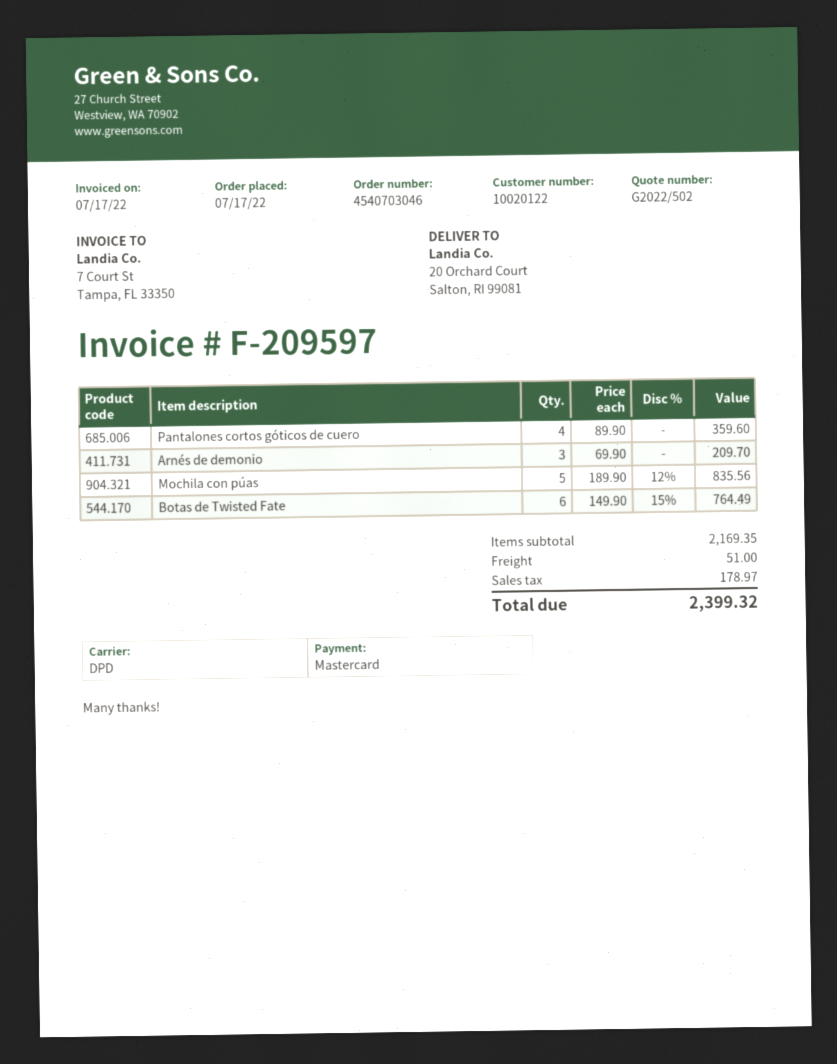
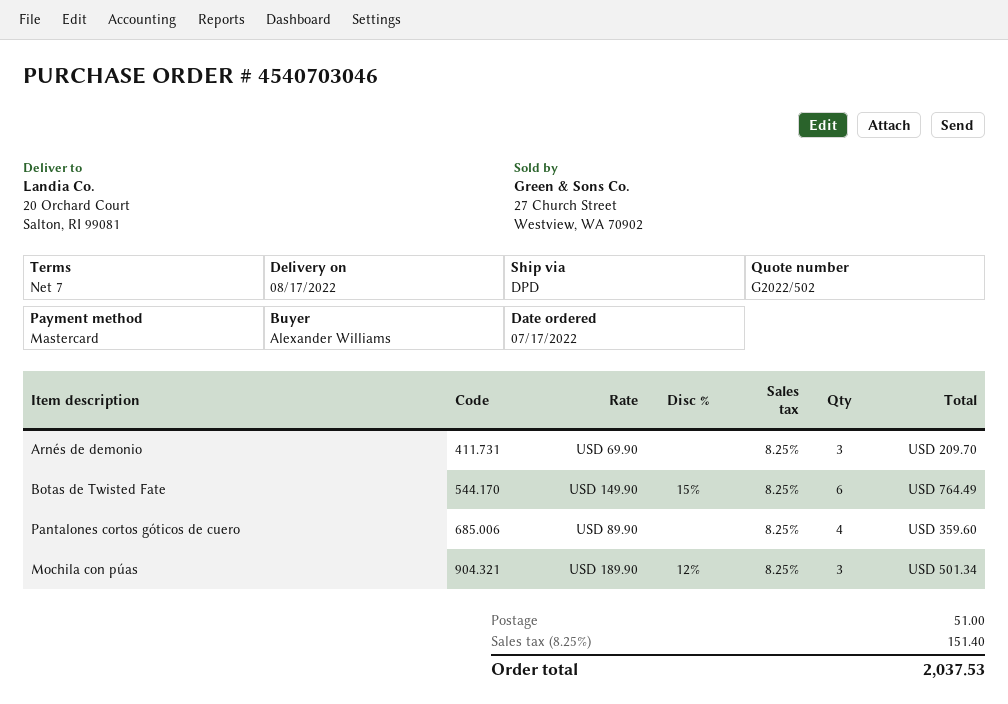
Mochila con púas: 5 x 189.90 - 12% = 835.56 -> 3 x 189.90 - 12% = 501.34
tax: 178.97 -> 151.40
total: 2399.32 -> 2037.53

